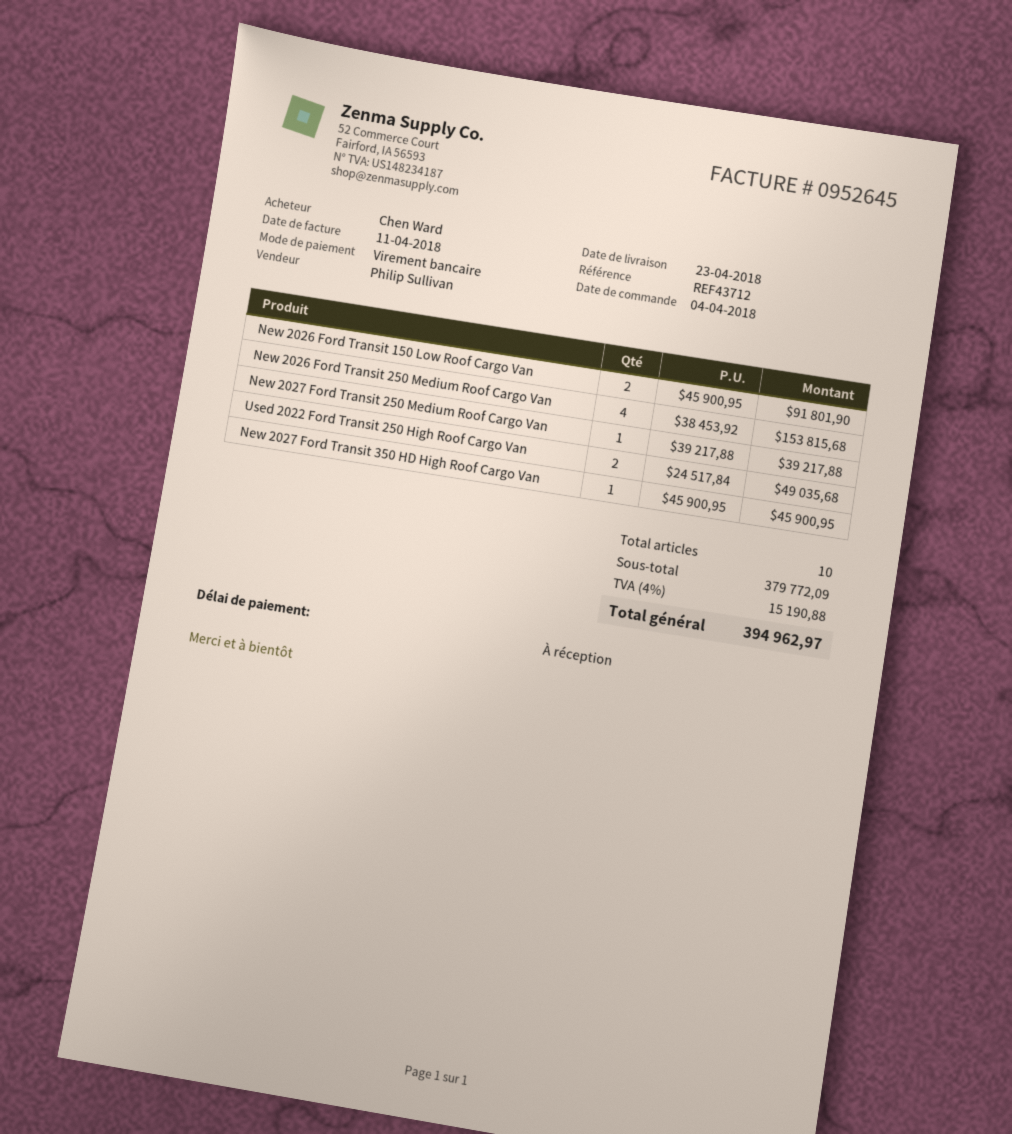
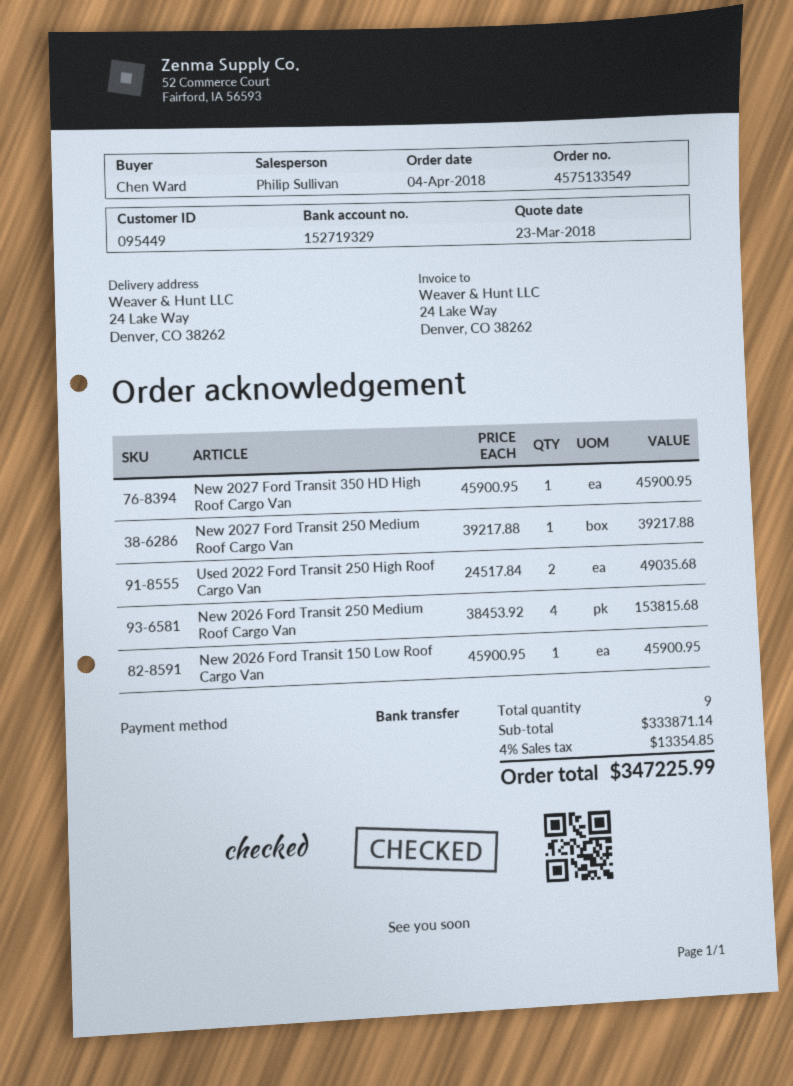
New 2026 Ford Transit 150 Low Roof Cargo Van: 2 x 45900.95 = 91801.90 -> 1 x 45900.95 = 45900.95
total quantity: 10 -> 9
subtotal: 379772.09 -> 333871.14
tax: 4% = 15190.88 -> 4% = 13354.85
total: 394962.97 -> 347225.99

